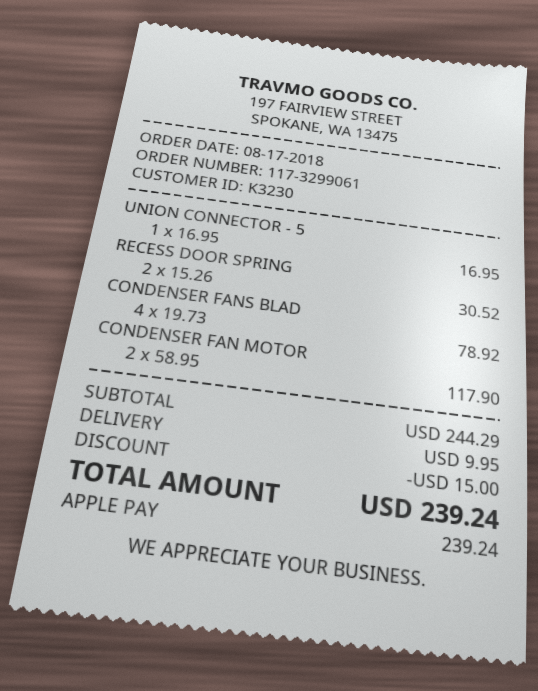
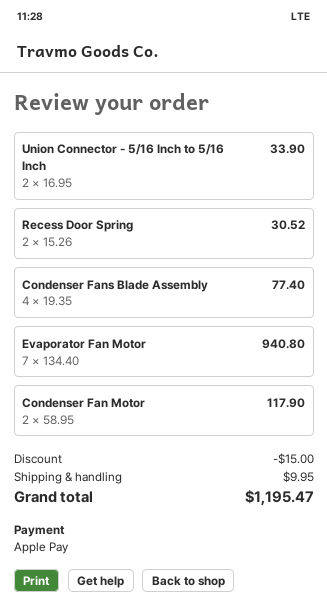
UNION CONNECTOR - 5: 1 x 16.95 = 16.95 -> 2 x 16.95 = 33.90
CONDENSER FANS BLAD: 4 x 19.73 = 78.92 -> 4 x 19.35 = 77.40
Evaporator Fan Motor: none -> 7 x 134.40 = 940.80
total: 239.24 -> 1195.47

